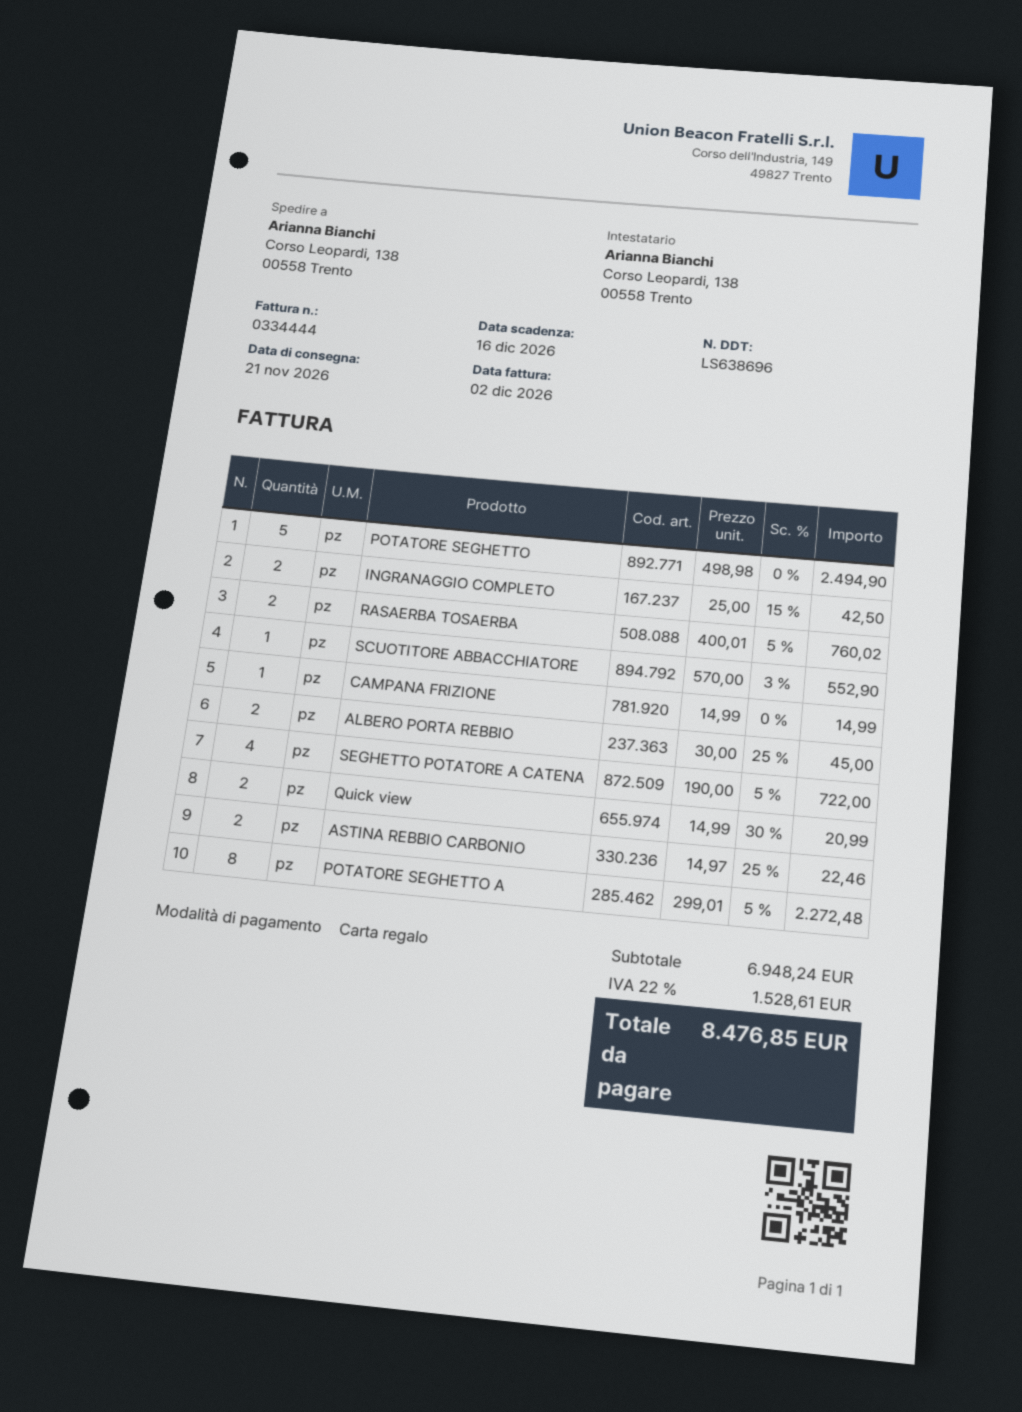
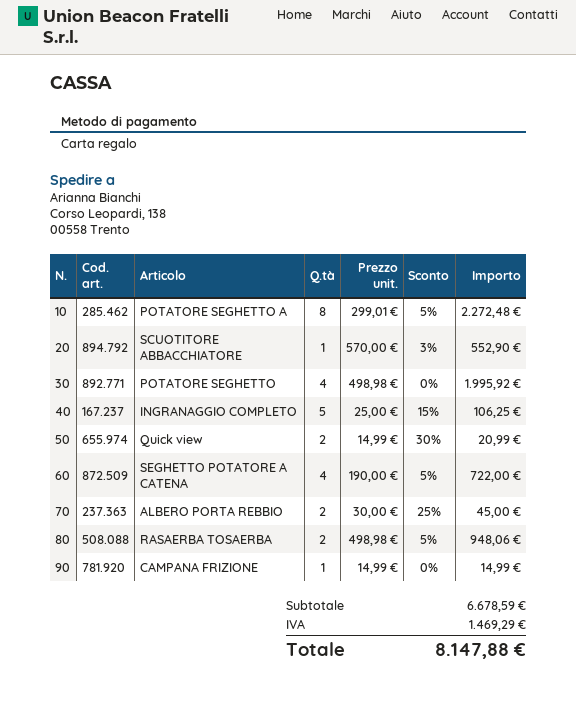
POTATORE SEGHETTO: 5 x 498.98 = 2494.90 -> 4 x 498.98 = 1995.92
INGRANAGGIO COMPLETO: 2 x 25.00 - 15% = 42.50 -> 5 x 25.00 - 15% = 106.25
RASAERBA TOSAERBA: 2 x 400.01 - 5% = 760.02 -> 2 x 498.98 - 5% = 948.06
ASTINA REBBIO CARBONIO: 2 x 14.97 - 25% = 22.46 -> none
subtotal: 6948.24 -> 6678.59
tax: 1528.61 -> 1469.29
total: 8476.85 -> 8147.88

